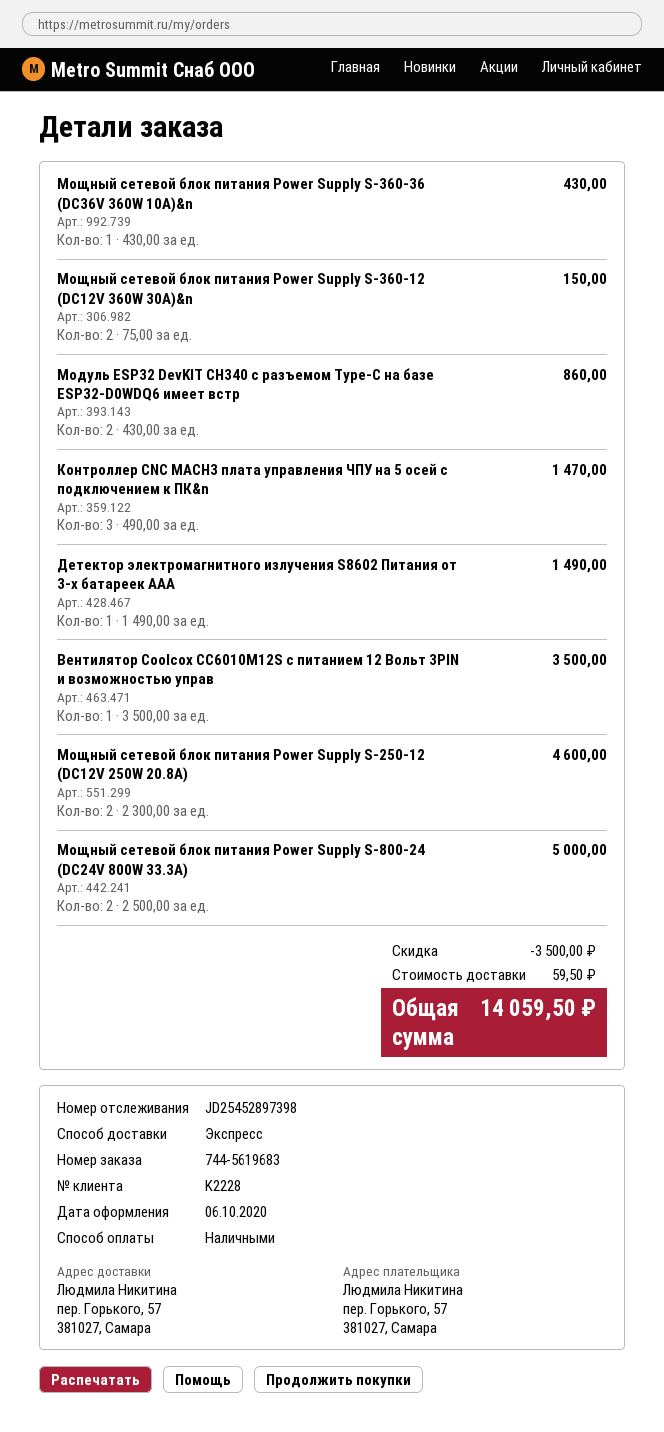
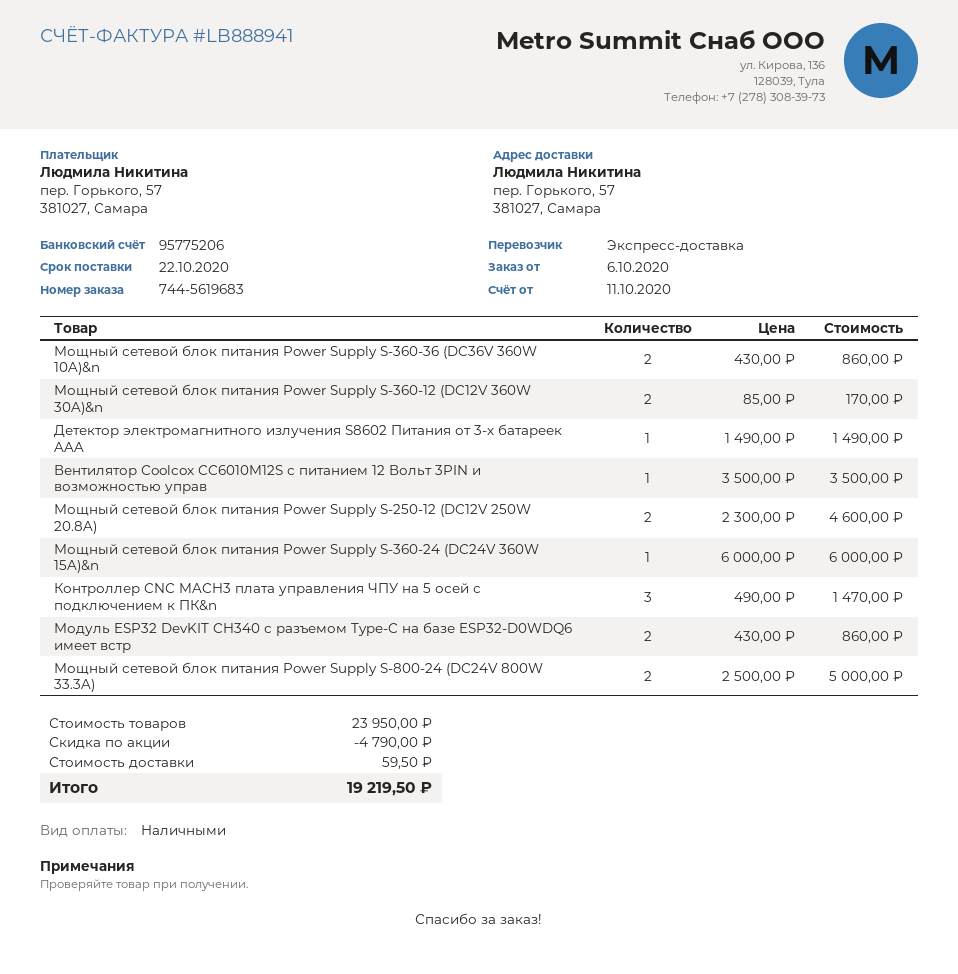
Мощный сетевой блок питания Power Supply S-360-36 (DC36V 360W 10A)&n: 1 x 430.00 = 430.00 -> 2 x 430.00 = 860.00
Мощный сетевой блок питания Power Supply S-360-12 (DC12V 360W 30A)&n: 2 x 75.00 = 150.00 -> 2 x 85.00 = 170.00
Мощный сетевой блок питания Power Supply S-360-24 (DC24V 360W 15A)&n: none -> 1 x 6000.00 = 6000.00
discount: 3500.00 -> 4790.00
total: 14059.50 -> 19219.50

